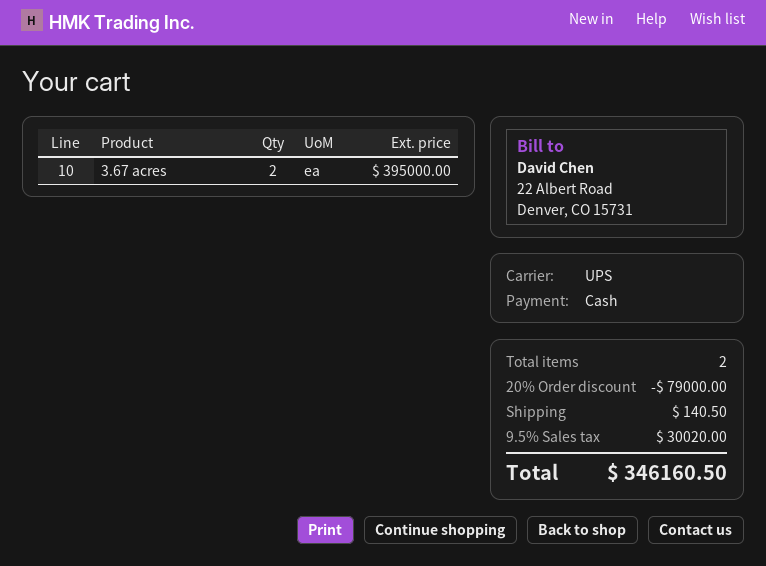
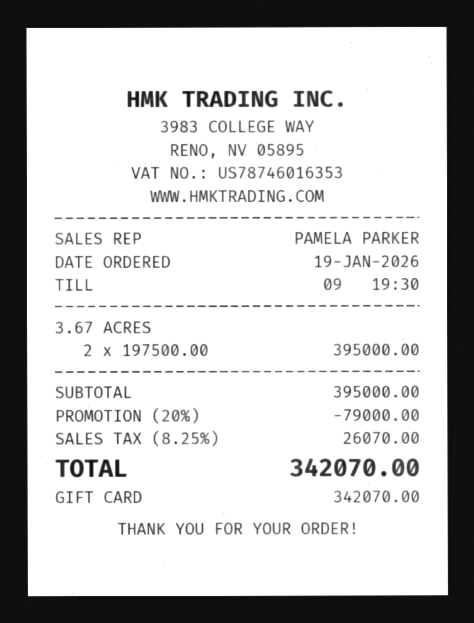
payment method: cash -> gift card
shipping: 140.50 -> none
tax: 9.5% = 30020.00 -> 8.25% = 26070.00
total: 346160.50 -> 342070.00

